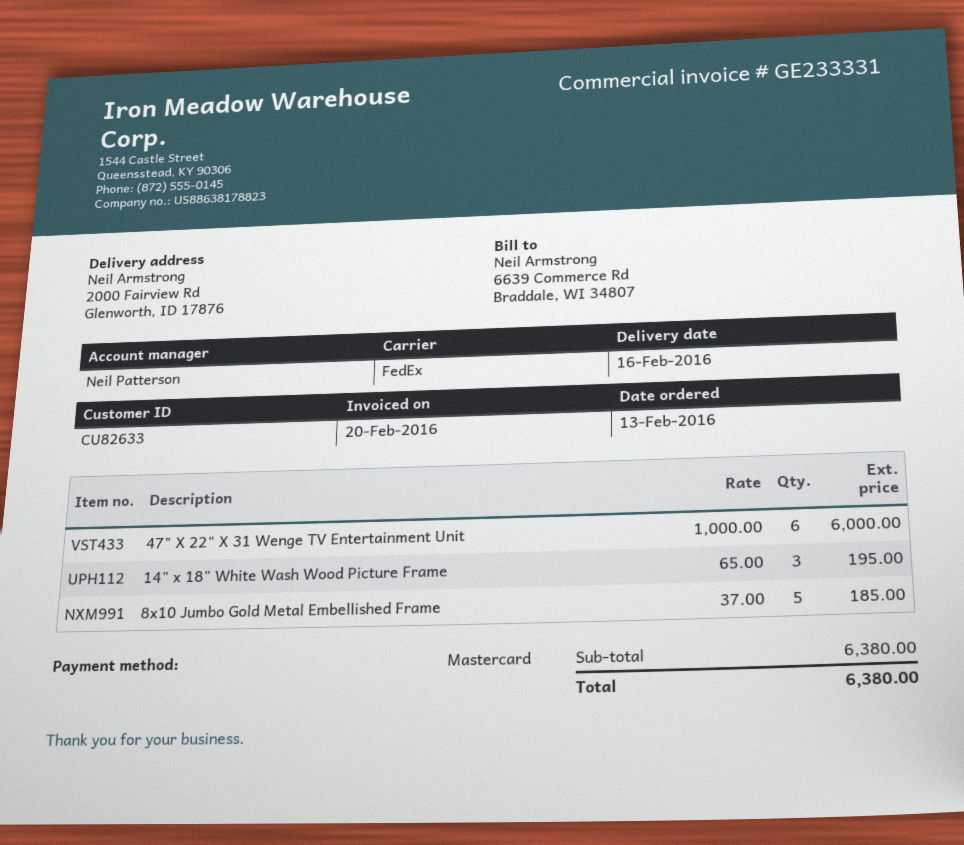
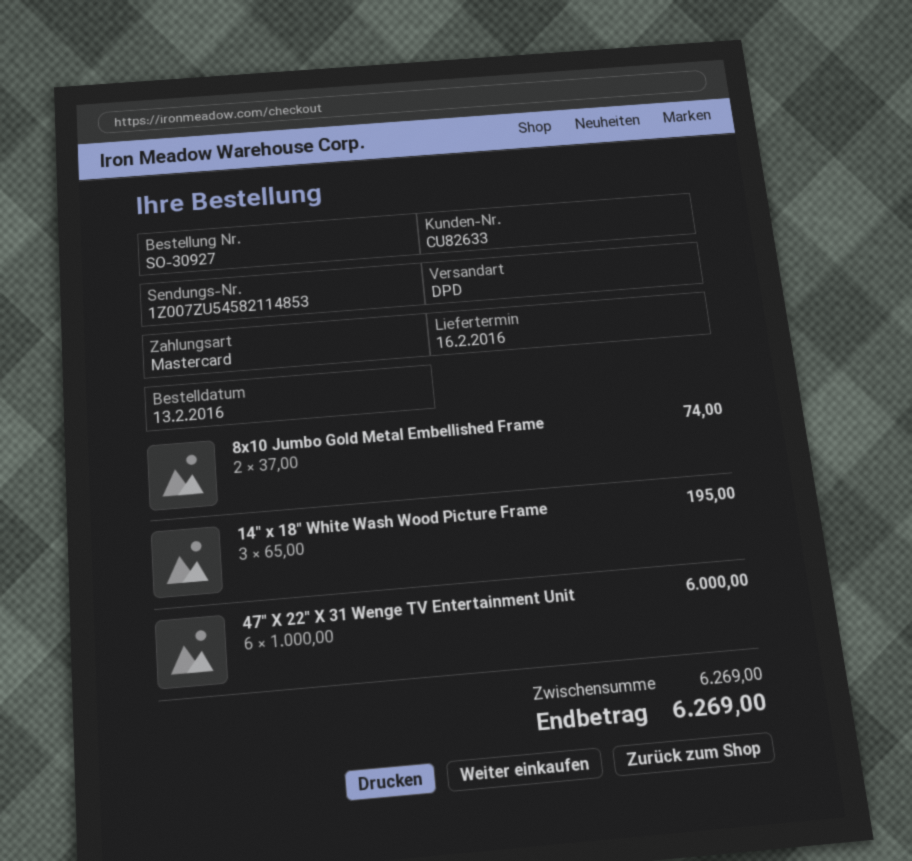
shipping method: FedEx -> DPD
8x10 Jumbo Gold Metal Embellished Frame: 5 x 37.00 = 185.00 -> 2 x 37.00 = 74.00
subtotal: 6380.00 -> 6269.00
total: 6380.00 -> 6269.00

